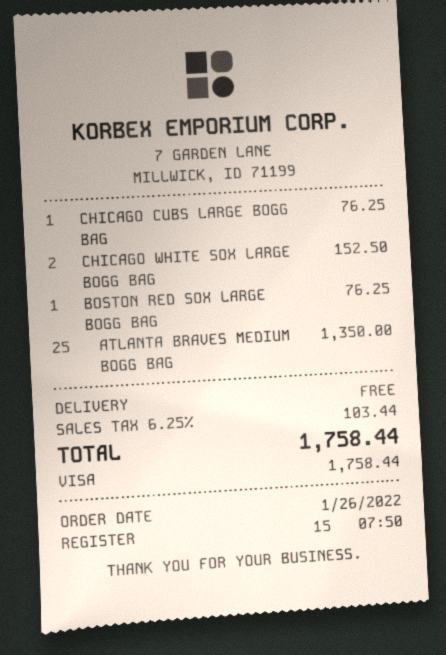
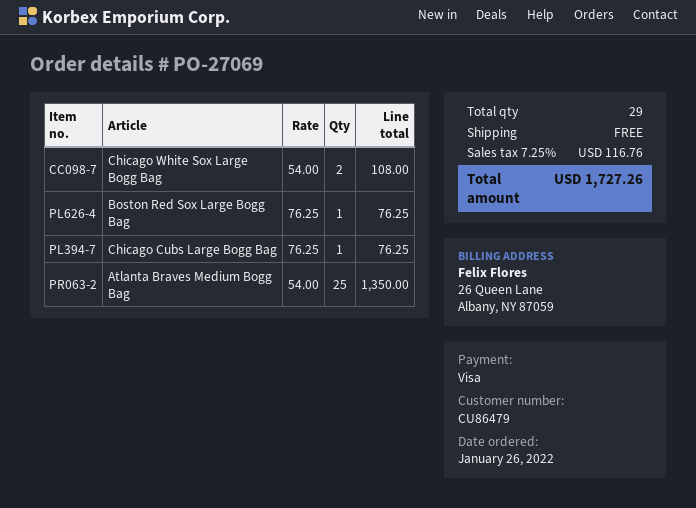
CHICAGO WHITE SOX LARGE BOGG BAG: 2 for 152.50 -> 2 for 108.00
tax: 6.25% = 103.44 -> 7.25% = 116.76
total: 1758.44 -> 1727.26

